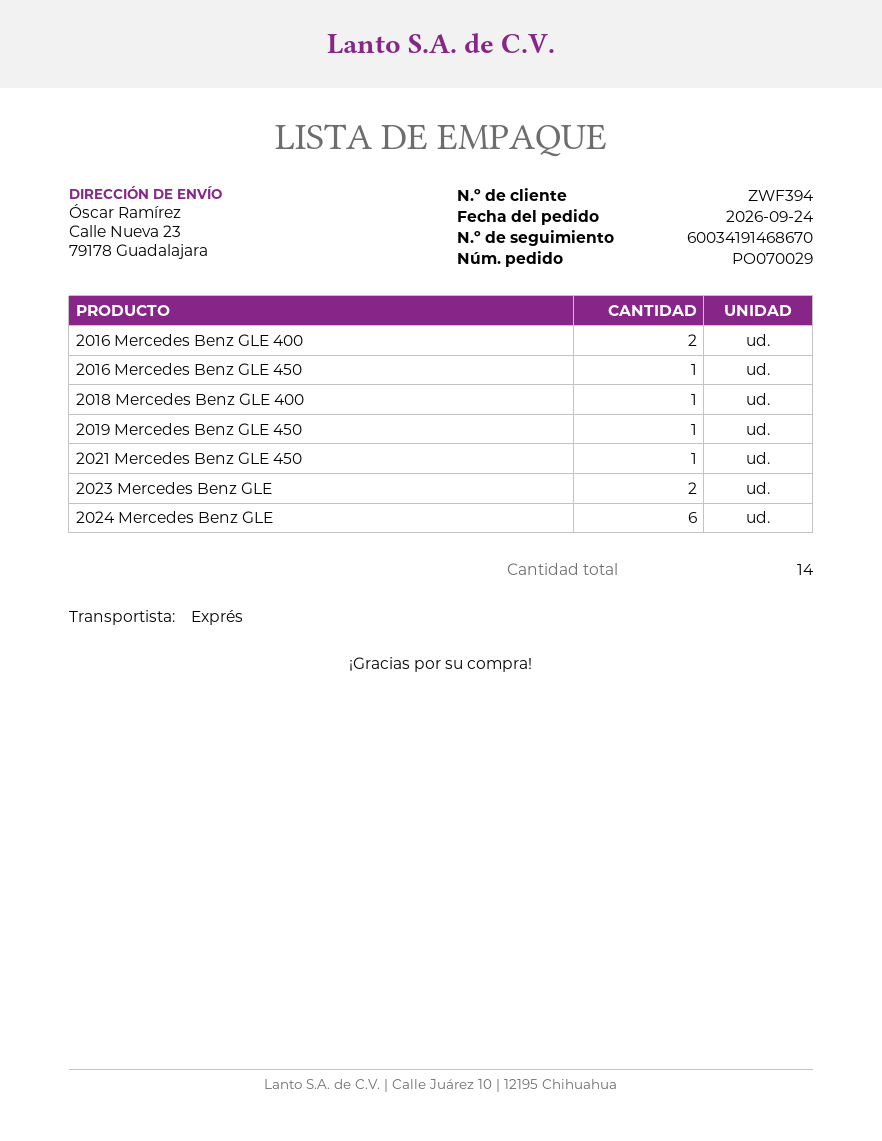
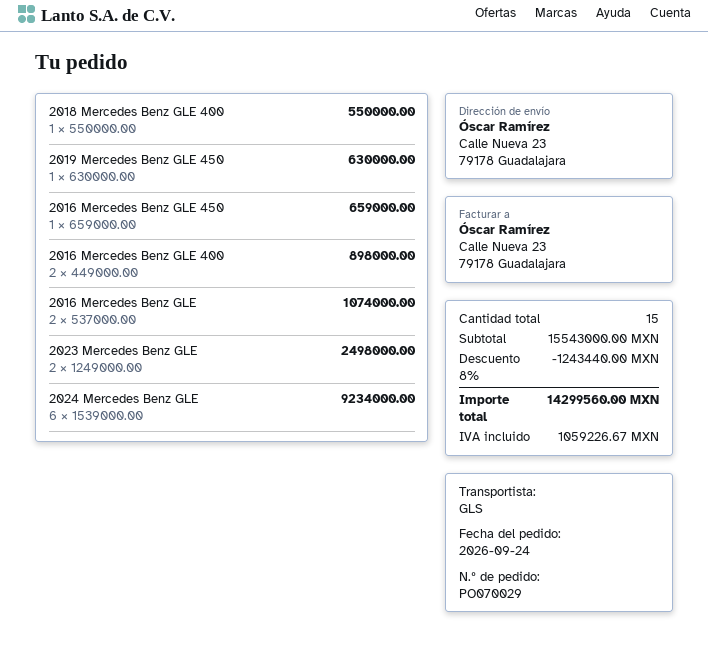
shipping method: express -> GLS
2021 Mercedes Benz GLE 450: 1 -> none
2016 Mercedes Benz GLE: none -> 2
total quantity: 14 -> 15

